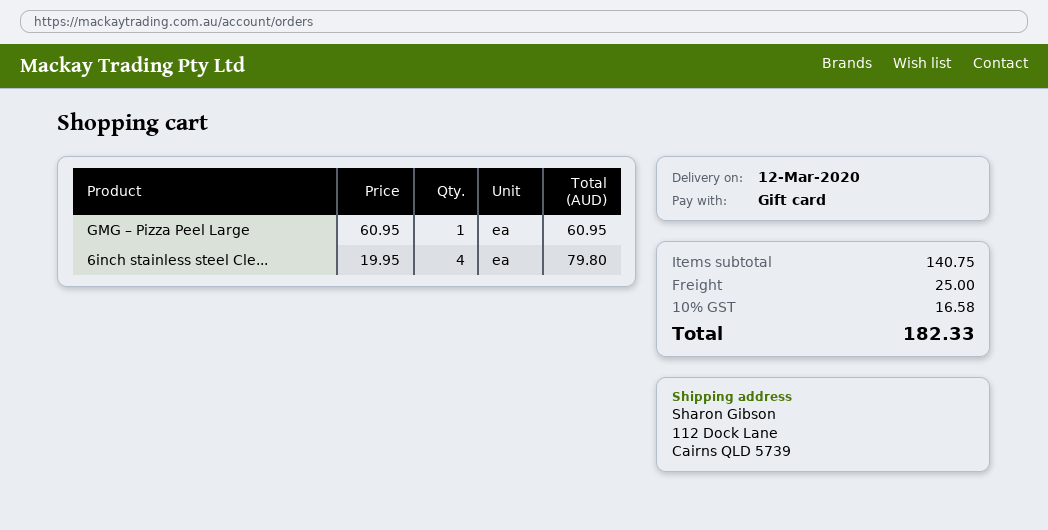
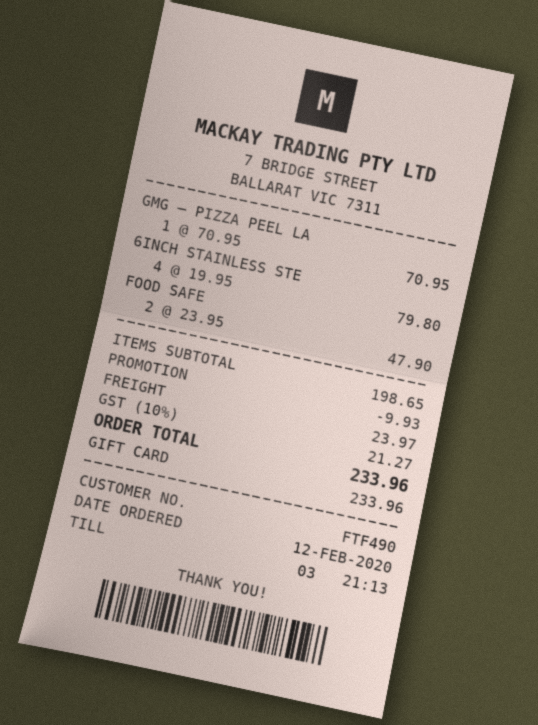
GMG – Pizza Peel Large: 1 x 60.95 = 60.95 -> 1 x 70.95 = 70.95
FOOD SAFE: none -> 2 x 23.95 = 47.90
subtotal: 140.75 -> 198.65
discount: none -> 9.93
shipping: 25.00 -> 23.97
tax: 10% = 16.58 -> 10% = 21.27
total: 182.33 -> 233.96

